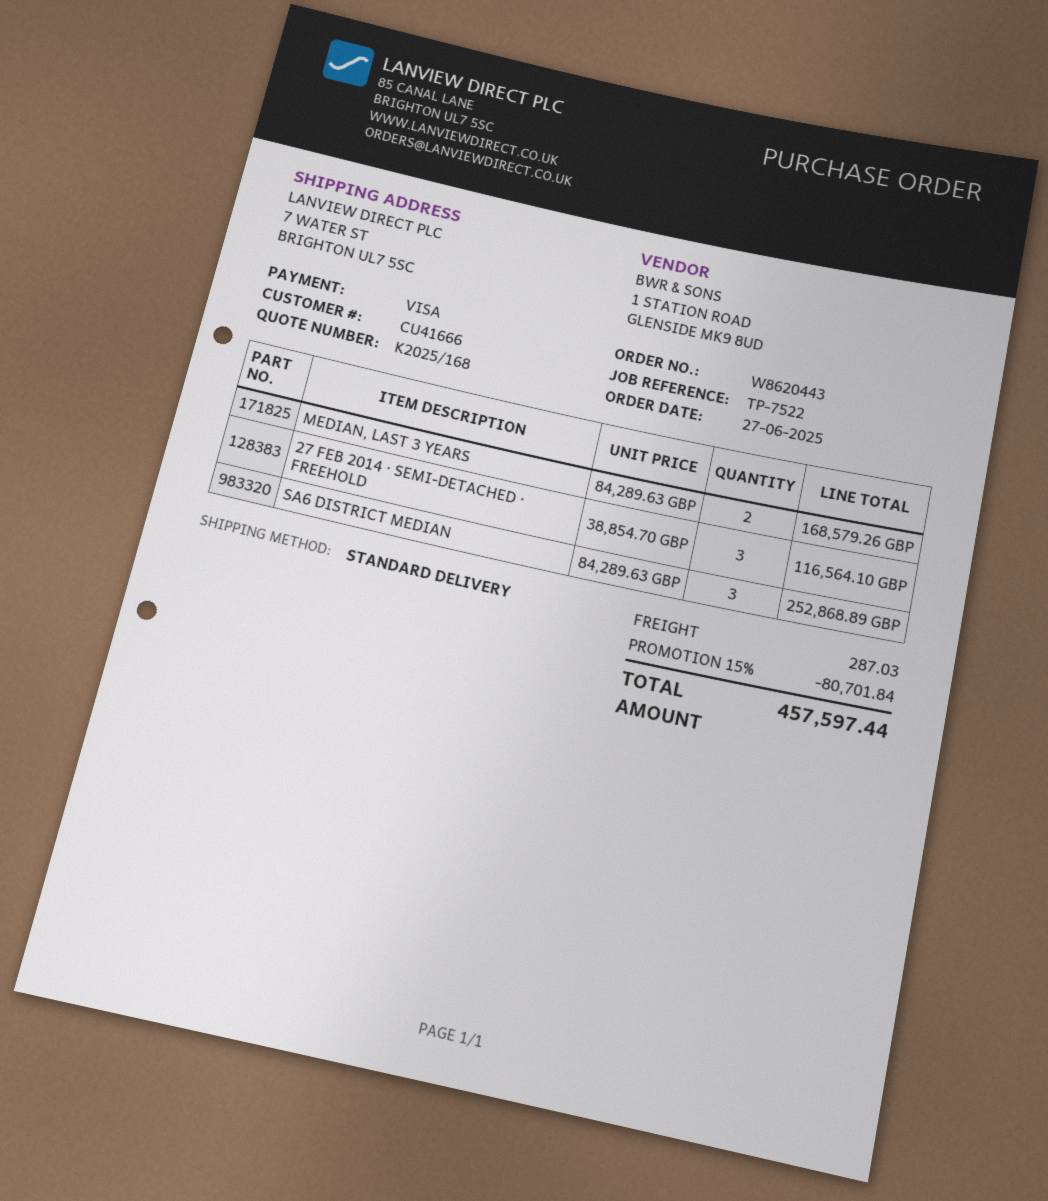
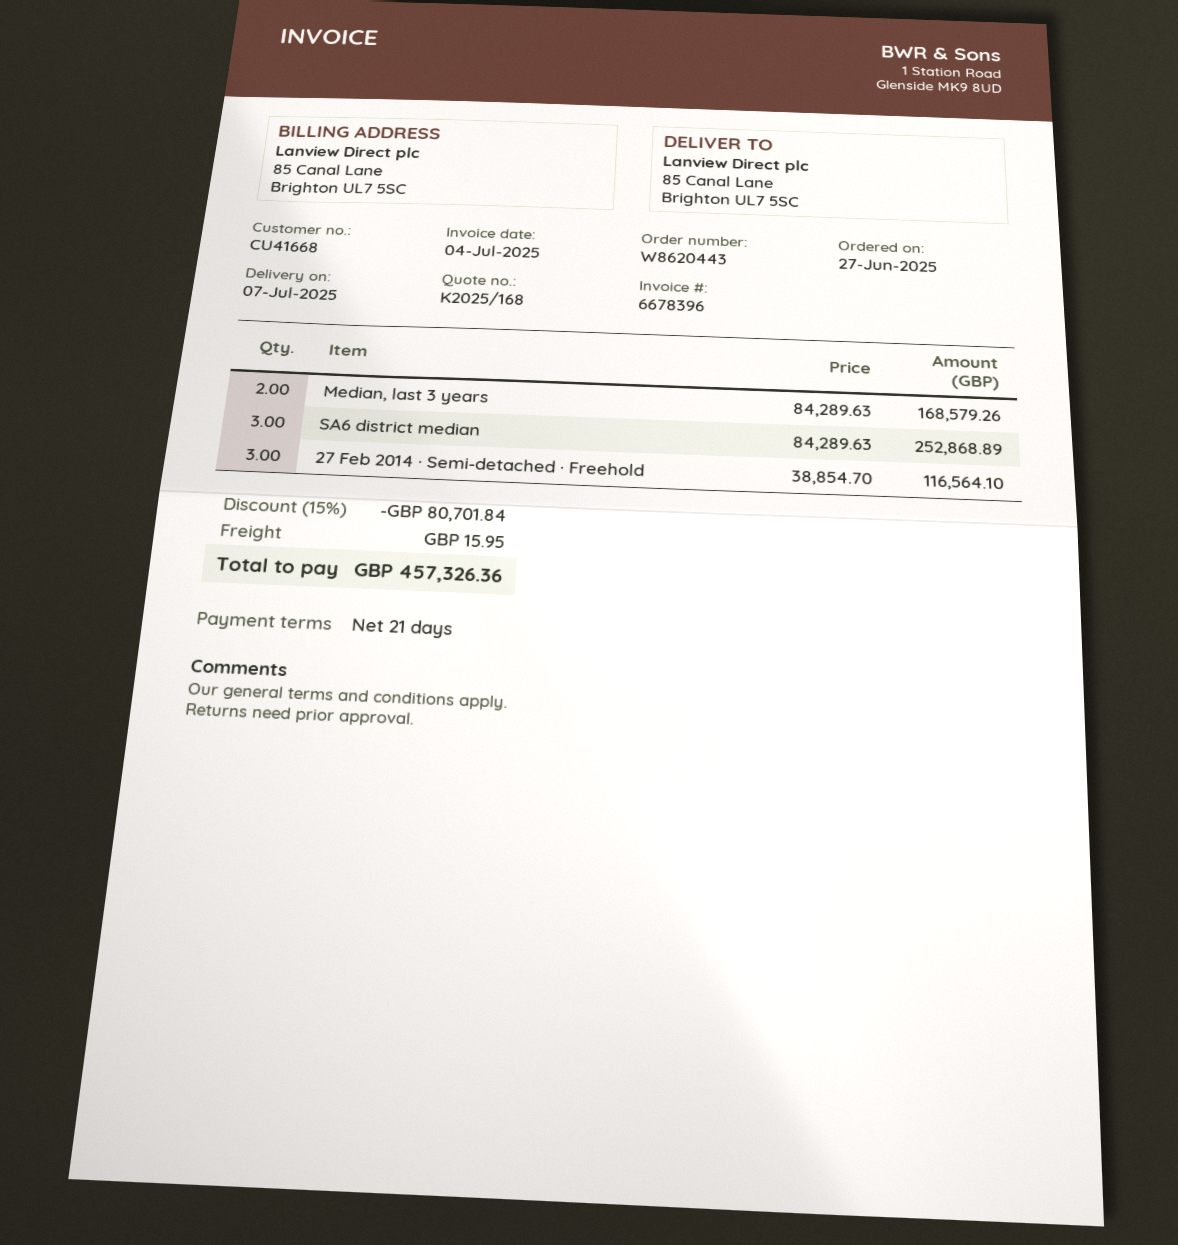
customer number: CU41666 -> CU41668
ship to: 7 WATER ST, BRIGHTON UL7 5SC -> 85 Canal Lane, Brighton UL7 5SC
shipping: 287.03 -> 15.95
total: 457597.44 -> 457326.36

